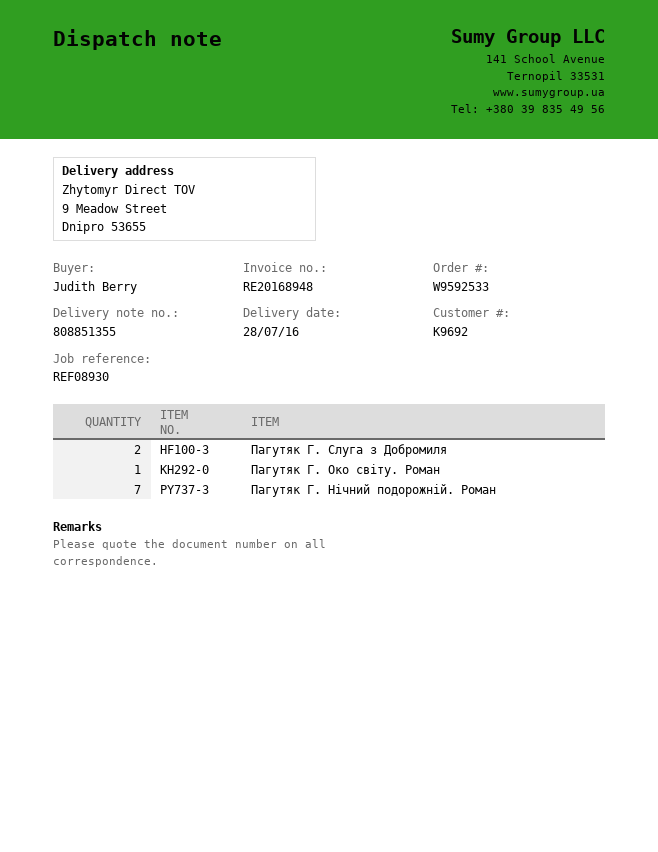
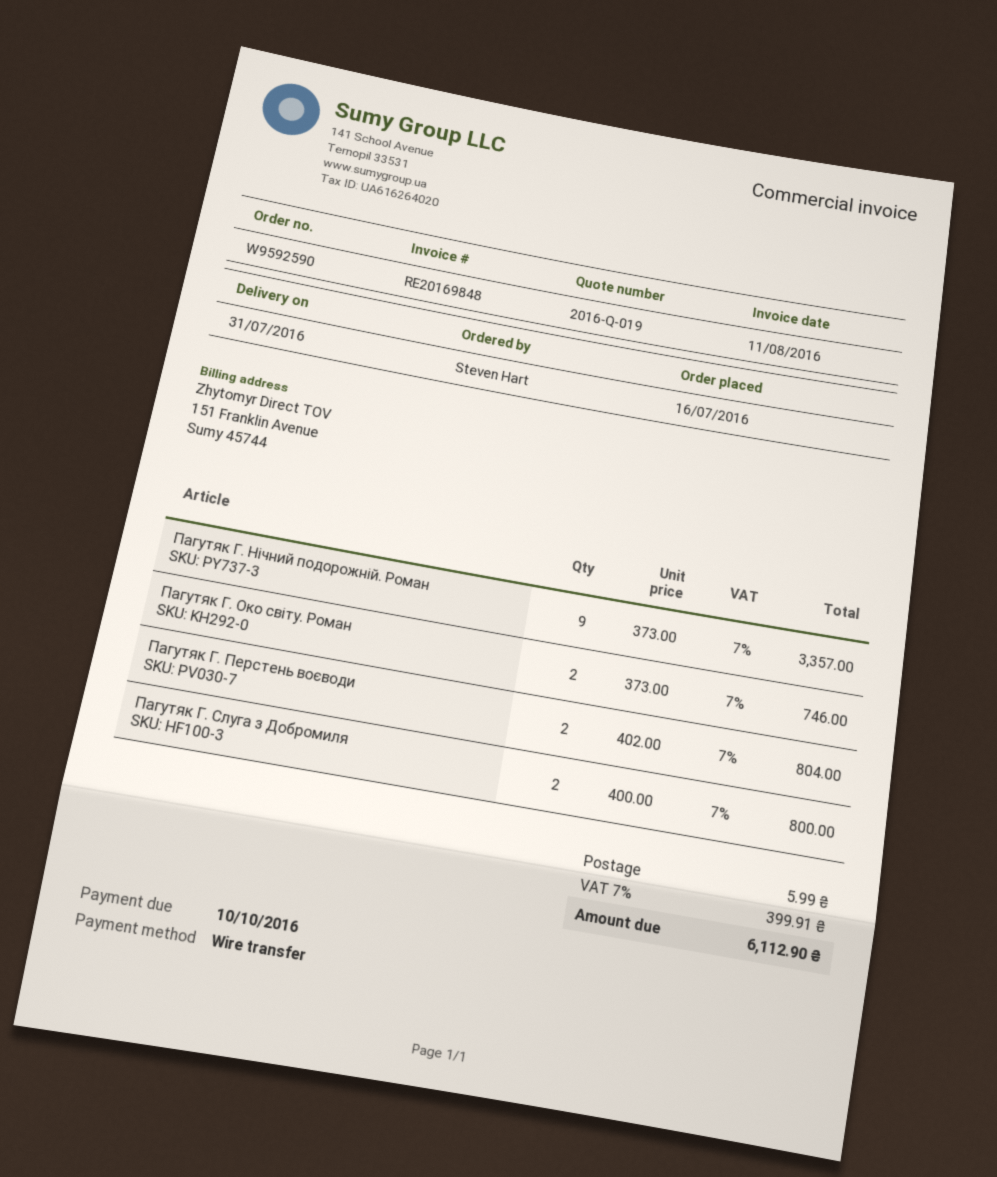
order number: W9592533 -> W9592590
delivery date: 2016-07-28 -> 2016-07-31
invoice number: RE20168948 -> RE20169848
ordered by: Judith Berry -> Steven Hart
Пагутяк Г. Око світу. Роман: 1 -> 2
Пагутяк Г. Нічний подорожній. Роман: 7 -> 9
Пагутяк Г. Перстень воєводи: none -> 2

